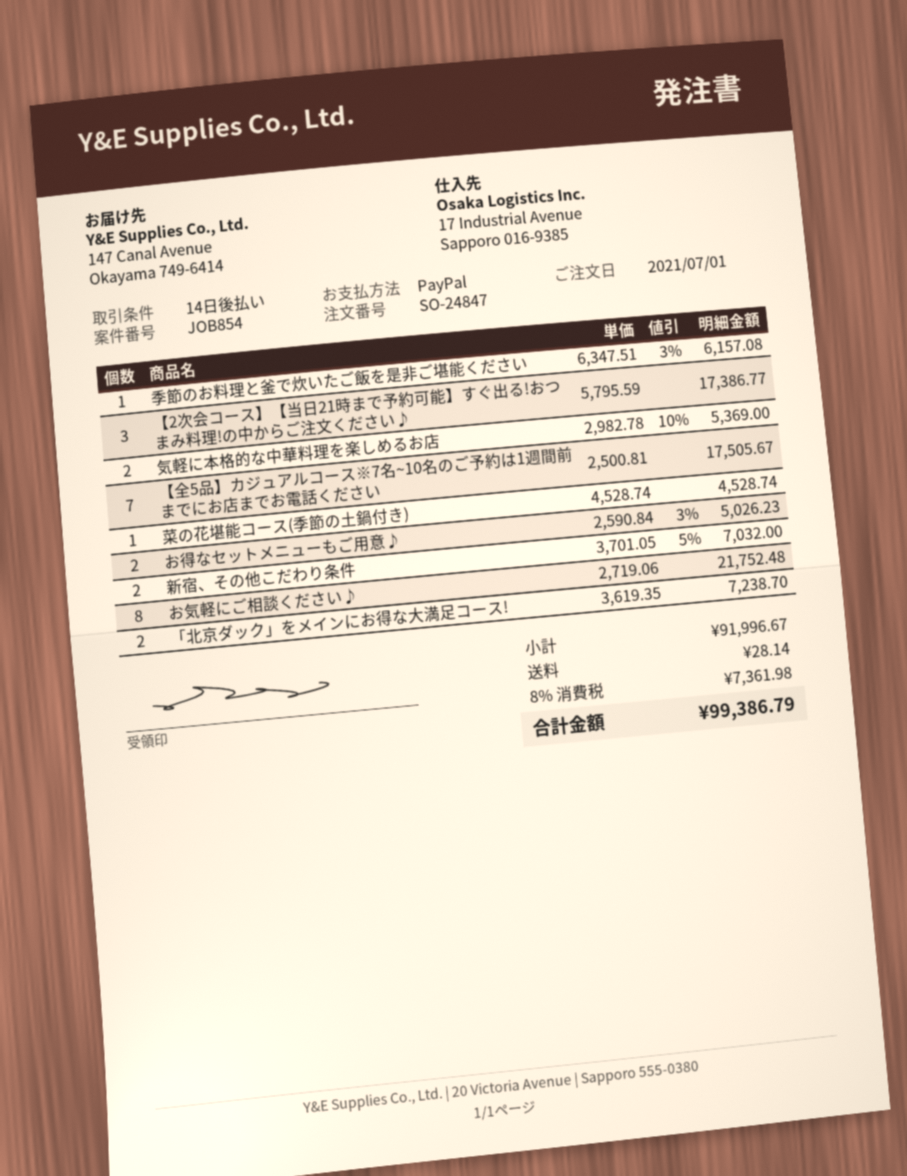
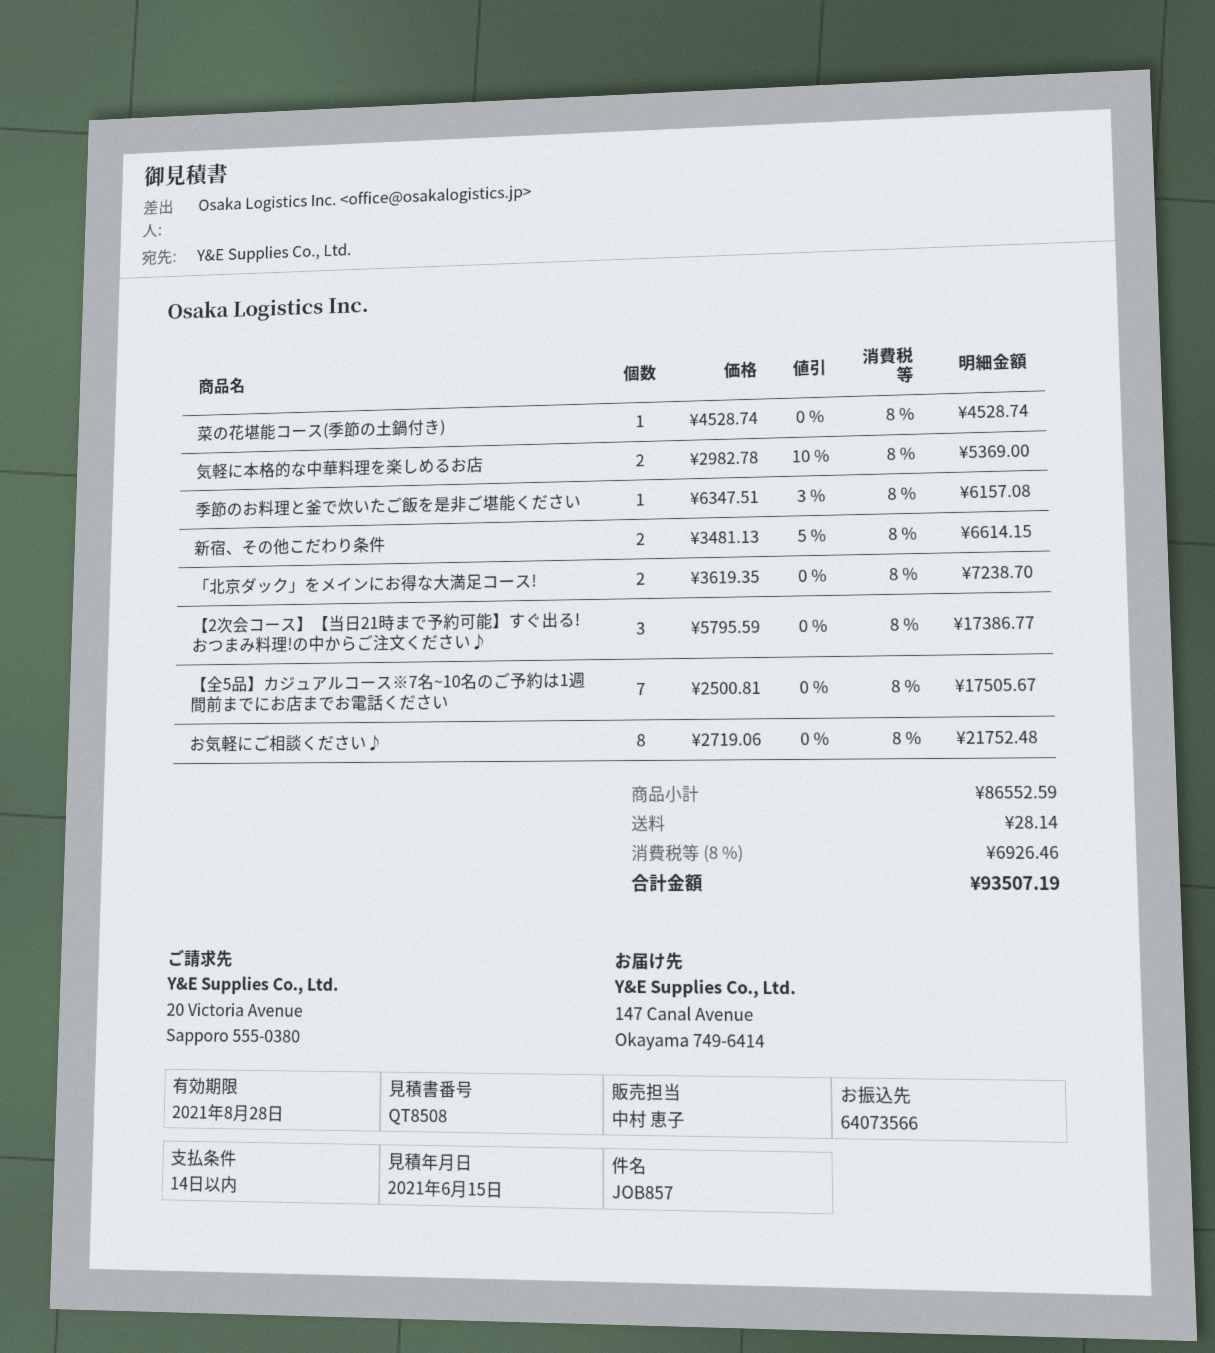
reference: JOB854 -> JOB857
お得なセットメニューもご用意♪: 2 x 2590.84 - 3% = 5026.23 -> none
新宿、その他こだわり条件: 2 x 3701.05 - 5% = 7032.00 -> 2 x 3481.13 - 5% = 6614.15
subtotal: 91996.67 -> 86552.59
tax: 8% = 7361.98 -> 8% = 6926.46
total: 99386.79 -> 93507.19

